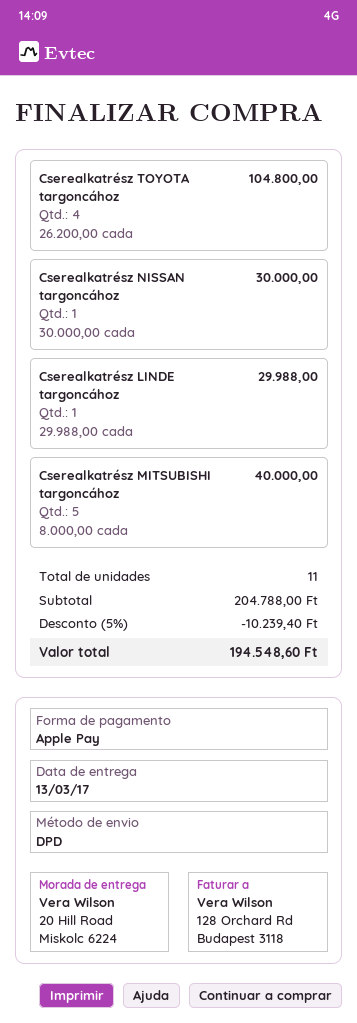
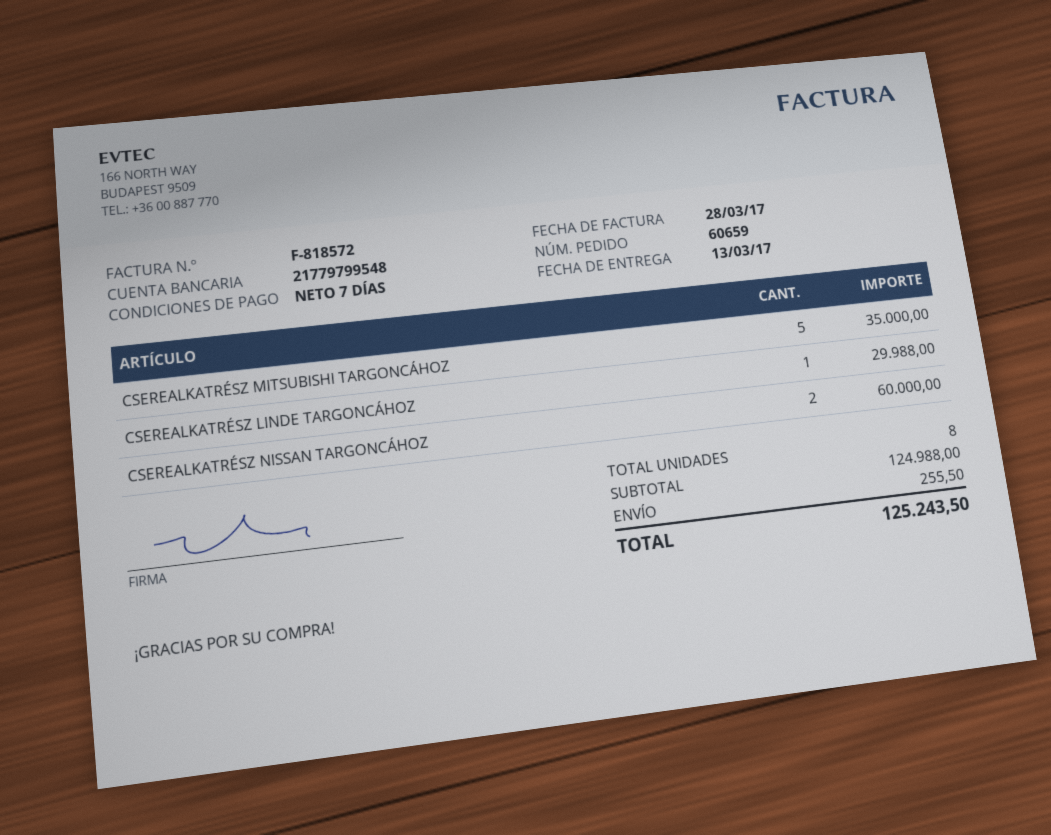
Cserealkatrész TOYOTA targoncához: 4 for 104800.00 -> none
Cserealkatrész NISSAN targoncához: 1 for 30000.00 -> 2 for 60000.00
Cserealkatrész MITSUBISHI targoncához: 5 for 40000.00 -> 5 for 35000.00
total quantity: 11 -> 8
subtotal: 204788.00 -> 124988.00
discount: 5% = 10239.40 -> none
shipping: none -> 255.50
total: 194548.60 -> 125243.50

